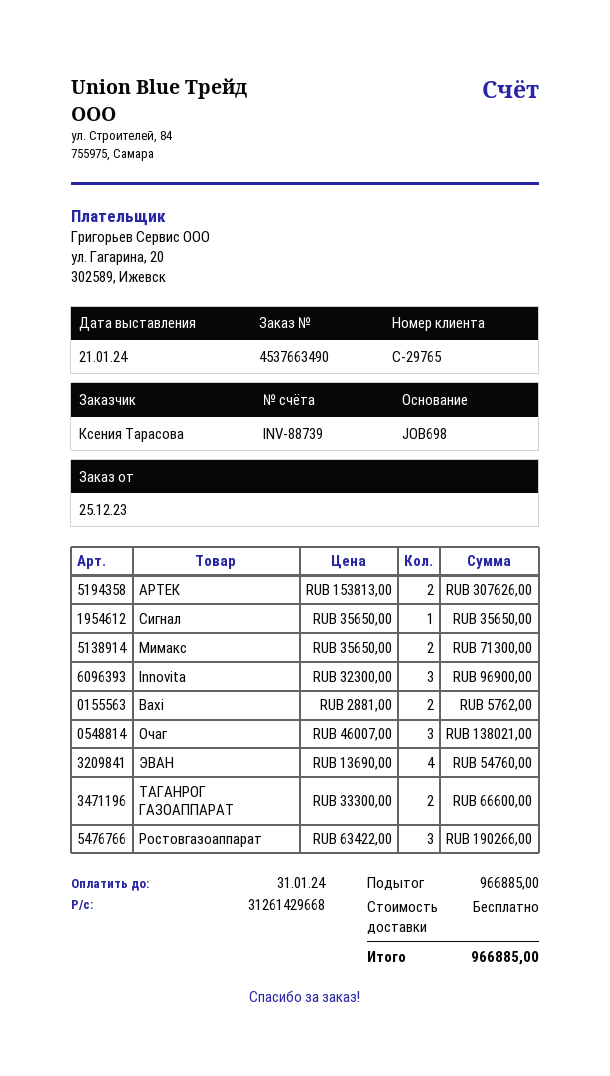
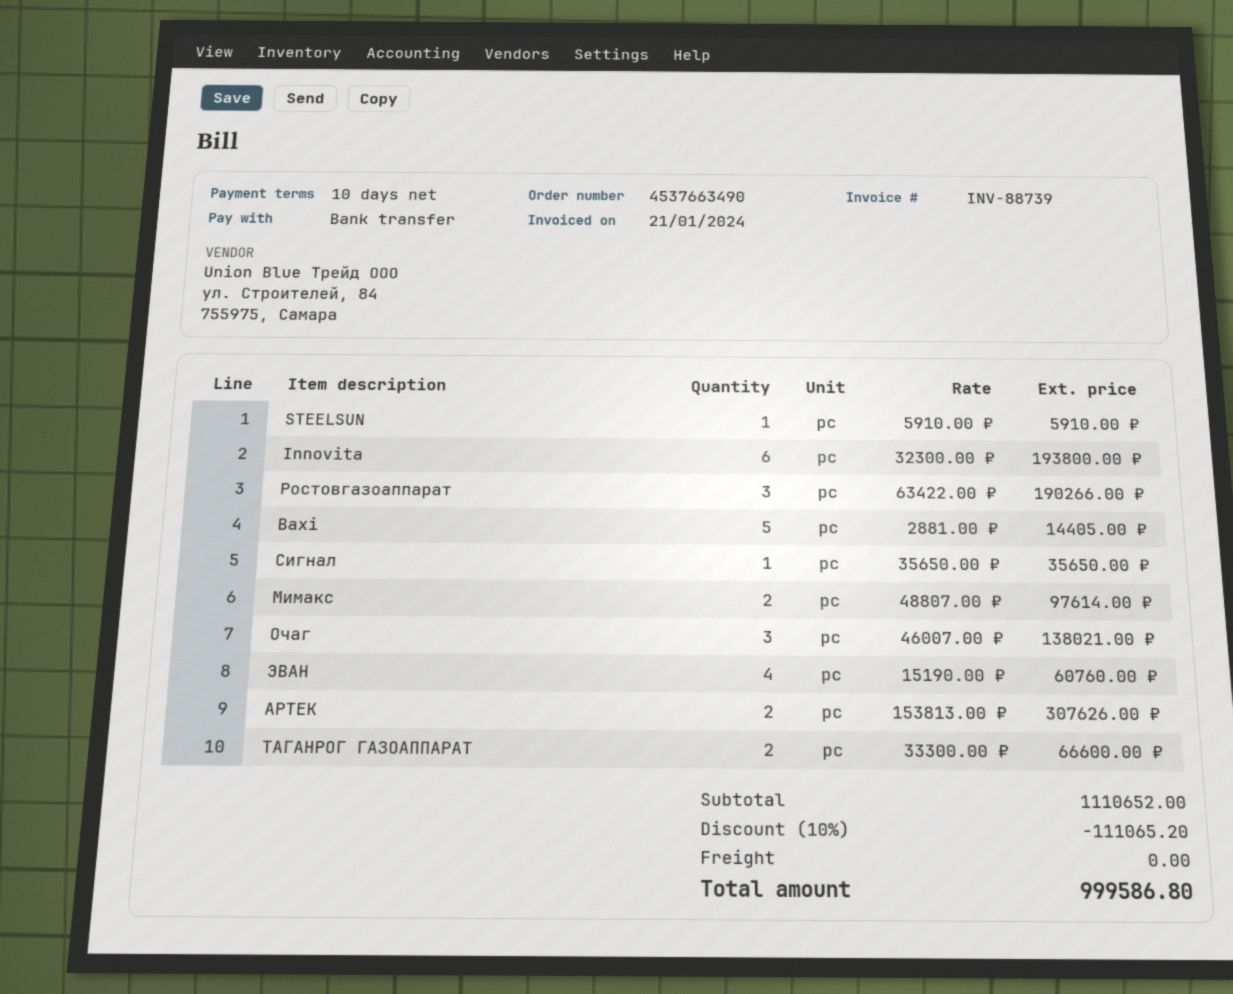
Мимакс: 2 x 35650.00 = 71300.00 -> 2 x 48807.00 = 97614.00
Innovita: 3 x 32300.00 = 96900.00 -> 6 x 32300.00 = 193800.00
Baxi: 2 x 2881.00 = 5762.00 -> 5 x 2881.00 = 14405.00
ЭВАН: 4 x 13690.00 = 54760.00 -> 4 x 15190.00 = 60760.00
STEELSUN: none -> 1 x 5910.00 = 5910.00
subtotal: 966885.00 -> 1110652.00
discount: none -> 10% = 111065.20
total: 966885.00 -> 999586.80

